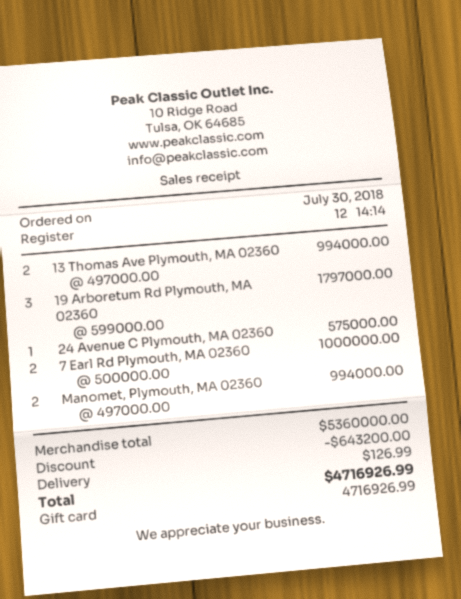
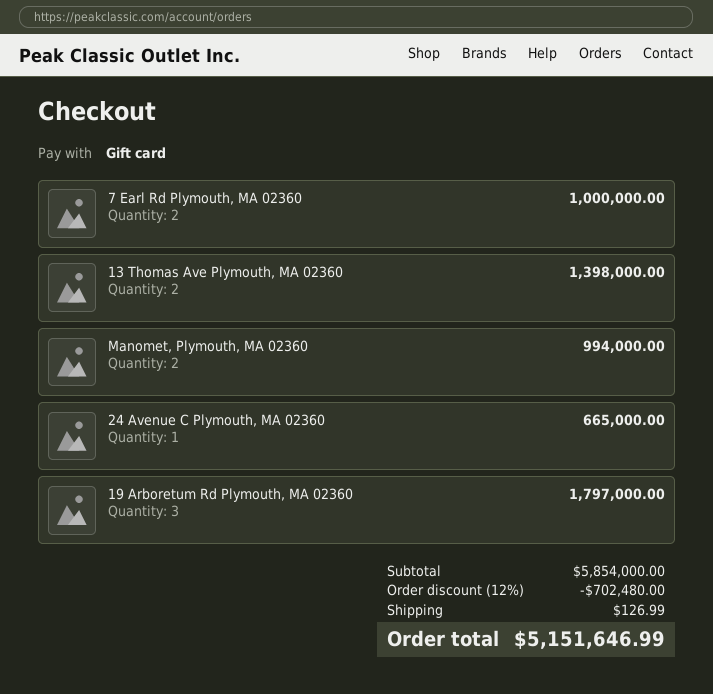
13 Thomas Ave Plymouth, MA 02360: 2 for 994000.00 -> 2 for 1398000.00
24 Avenue C Plymouth, MA 02360: 1 for 575000.00 -> 1 for 665000.00
subtotal: 5360000.00 -> 5854000.00
discount: 643200.00 -> 702480.00
total: 4716926.99 -> 5151646.99

